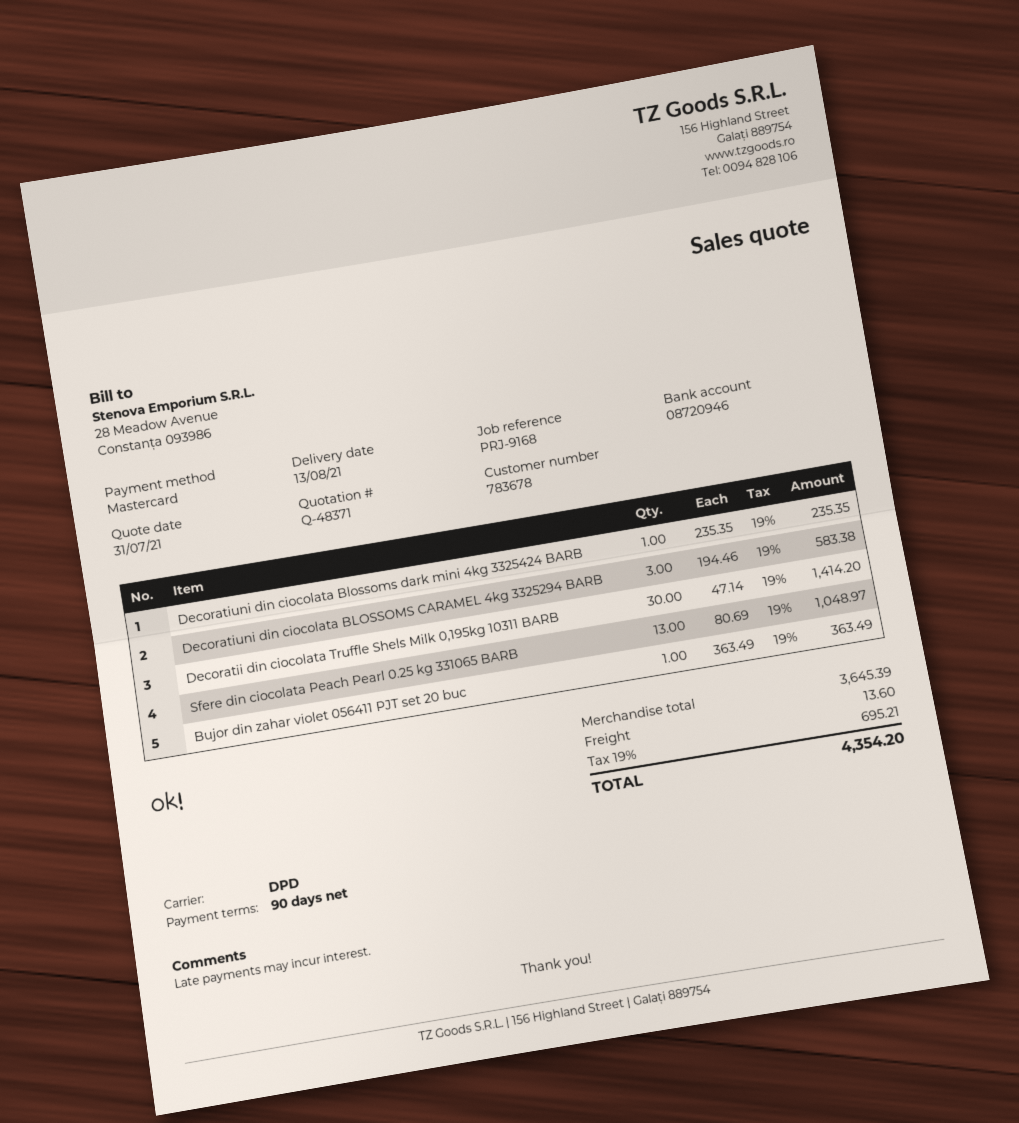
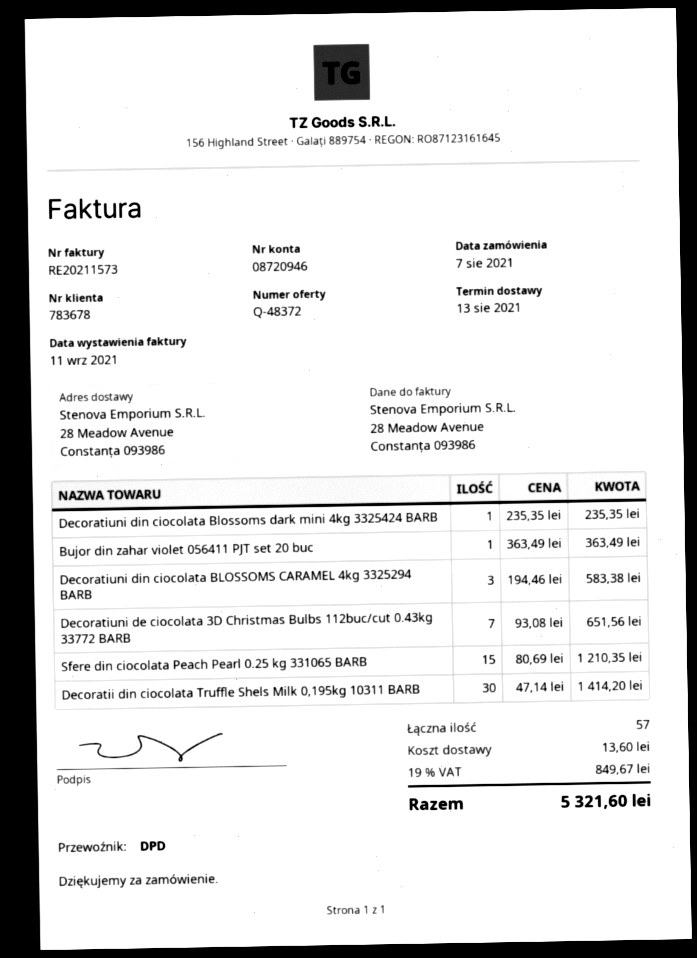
quote number: Q-48371 -> Q-48372
Sfere din ciocolata Peach Pearl 0.25 kg 331065 BARB: 13 x 80.69 = 1048.97 -> 15 x 80.69 = 1210.35
Decoratiuni de ciocolata 3D Christmas Bulbs 112buc/cut 0.43kg 33772 BARB: none -> 7 x 93.08 = 651.56
tax: 19% = 695.21 -> 19% = 849.67
total: 4354.20 -> 5321.60

